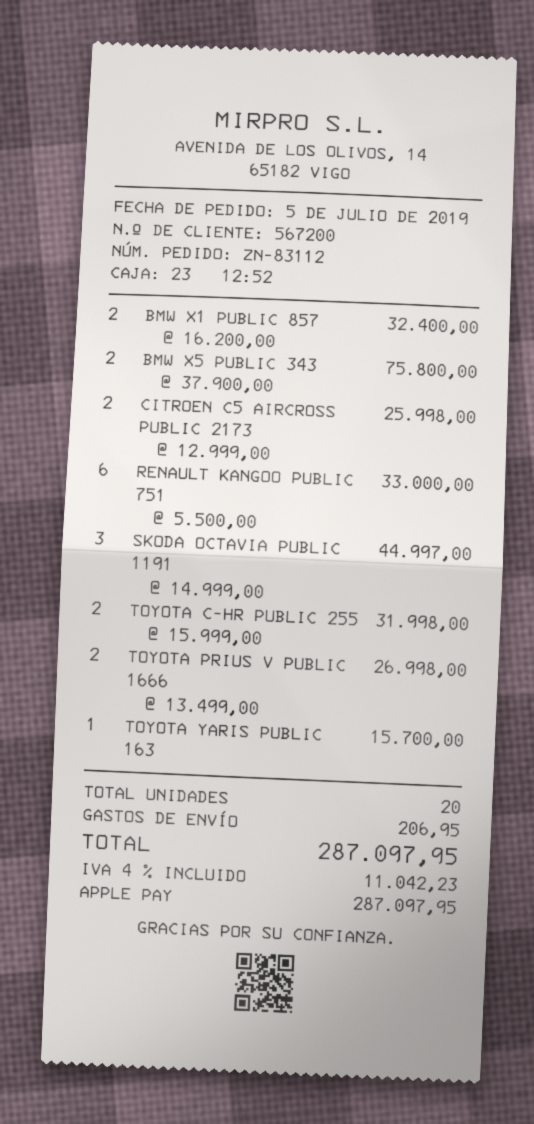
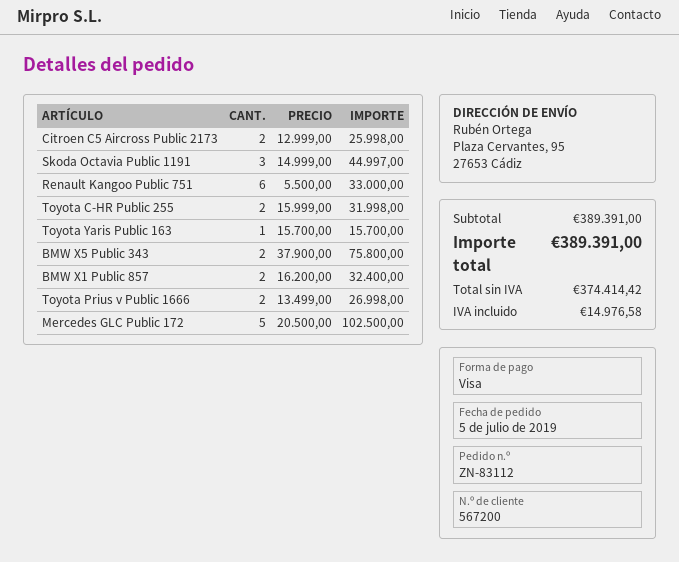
payment method: Apple Pay -> Visa
Mercedes GLC Public 172: none -> 5 x 20500.00 = 102500.00
shipping: 206.95 -> none
tax: 11042.23 -> 14976.58
total: 287097.95 -> 389391.00

